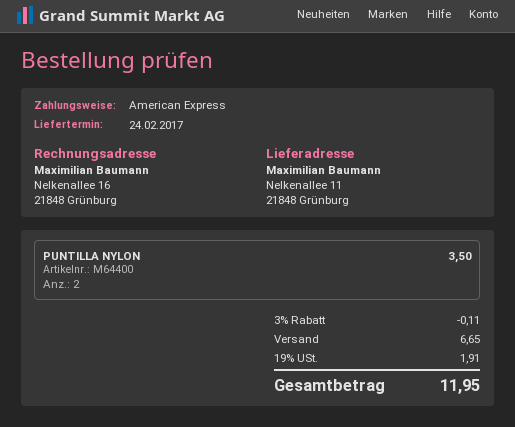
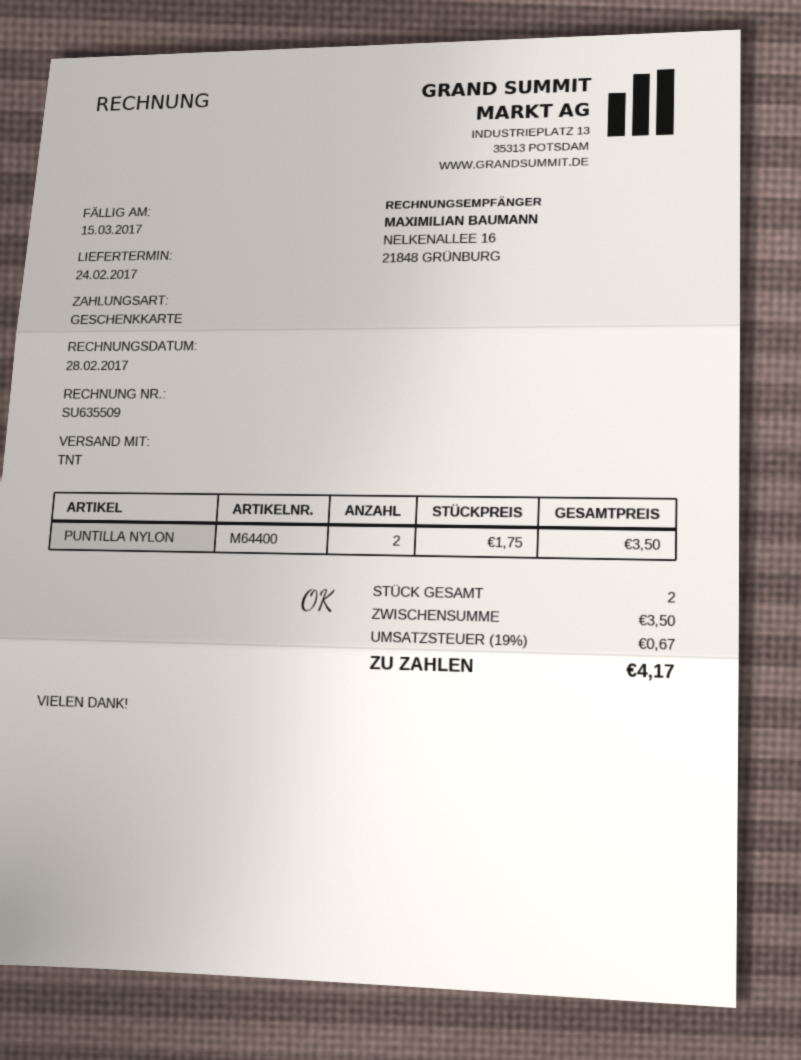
payment method: American Express -> gift card
discount: 3% = 0.11 -> none
shipping: 6.65 -> none
tax: 19% = 1.91 -> 19% = 0.67
total: 11.95 -> 4.17

